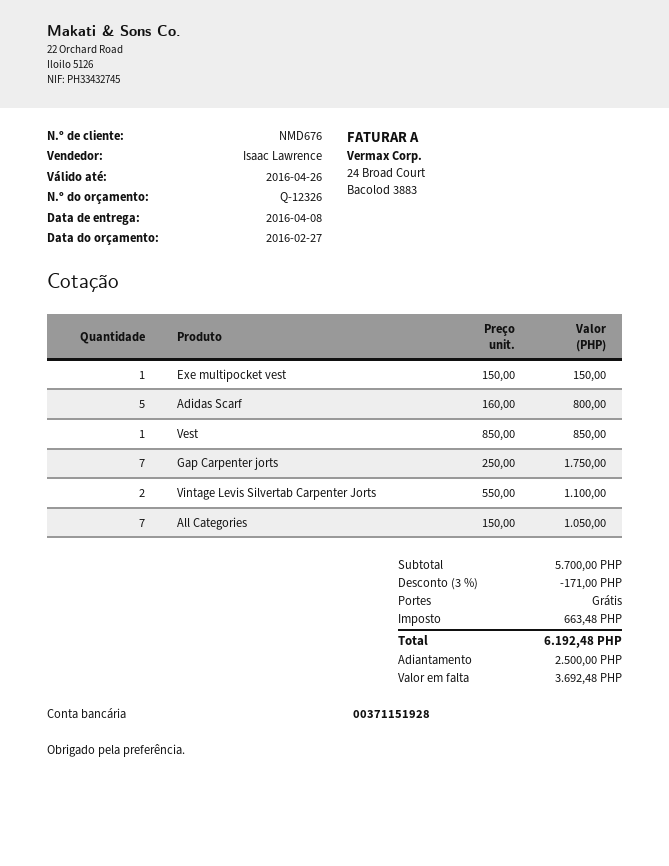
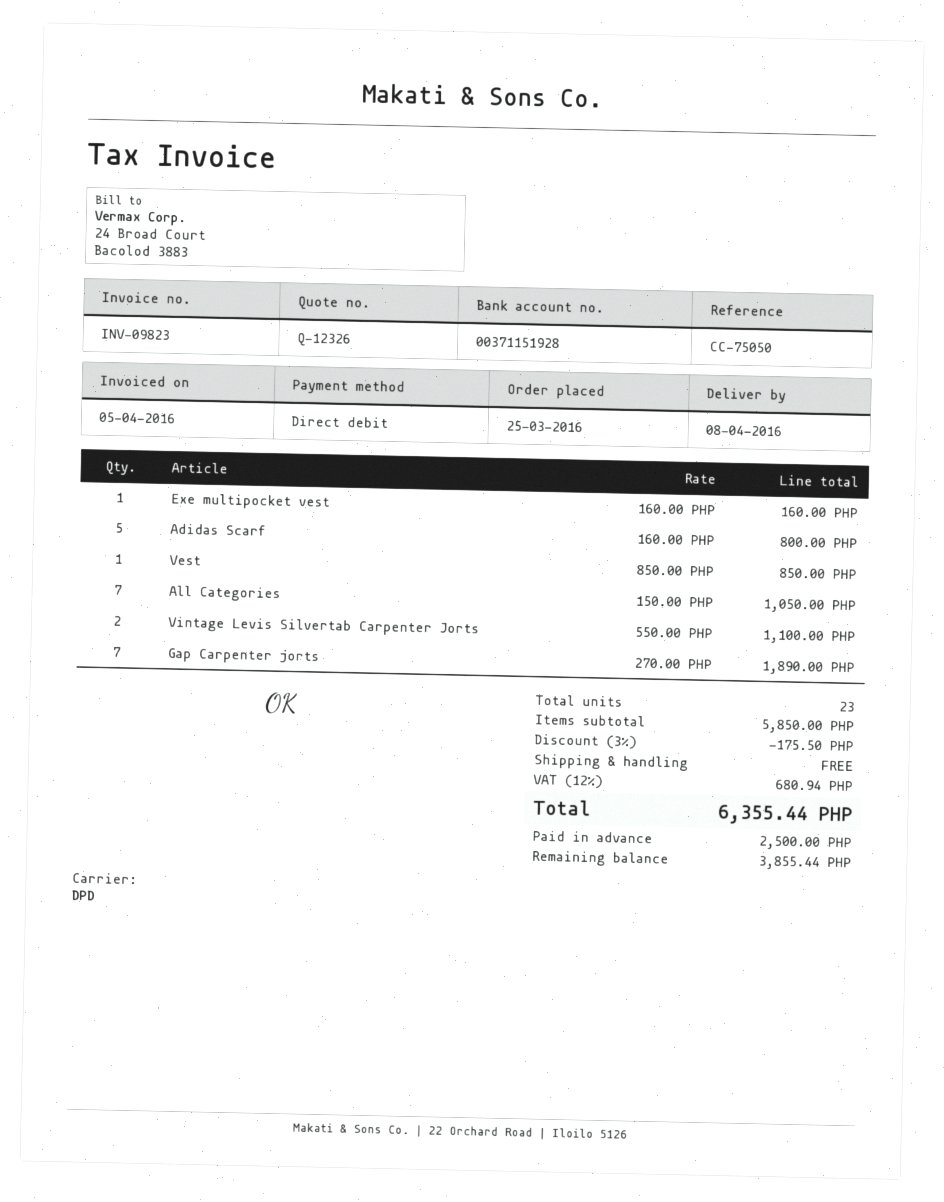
Exe multipocket vest: 1 x 150.00 = 150.00 -> 1 x 160.00 = 160.00
Gap Carpenter jorts: 7 x 250.00 = 1750.00 -> 7 x 270.00 = 1890.00
subtotal: 5700.00 -> 5850.00
discount: 3% = 171.00 -> 3% = 175.50
tax: 663.48 -> 680.94
total: 6192.48 -> 6355.44
balance: 3692.48 -> 3855.44

